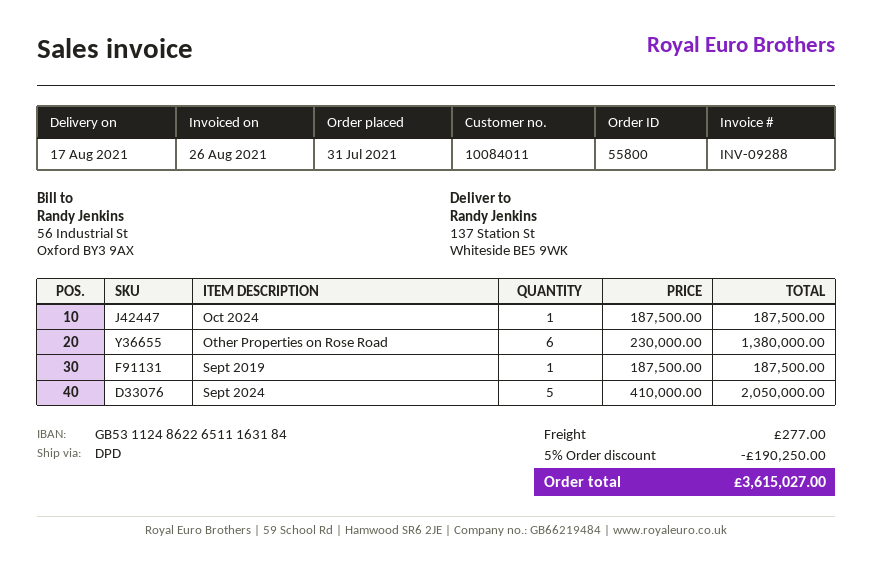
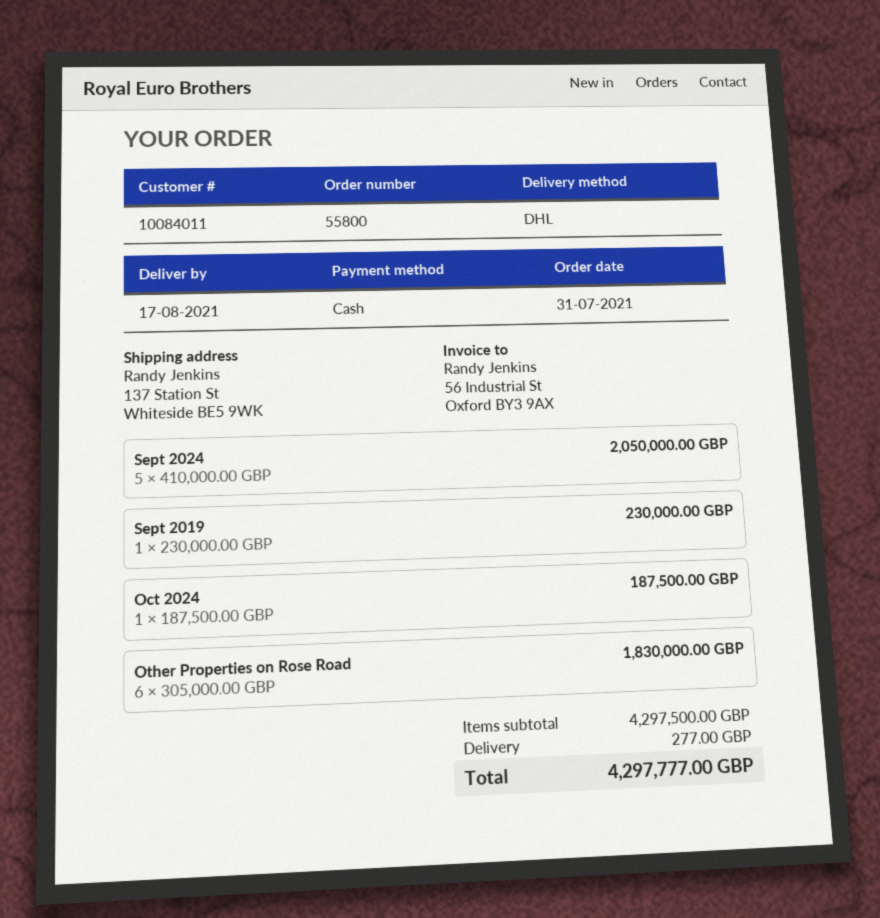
shipping method: DPD -> DHL
Other Properties on Rose Road: 6 x 230000.00 = 1380000.00 -> 6 x 305000.00 = 1830000.00
Sept 2019: 1 x 187500.00 = 187500.00 -> 1 x 230000.00 = 230000.00
discount: 5% = 190250.00 -> none
total: 3615027.00 -> 4297777.00

